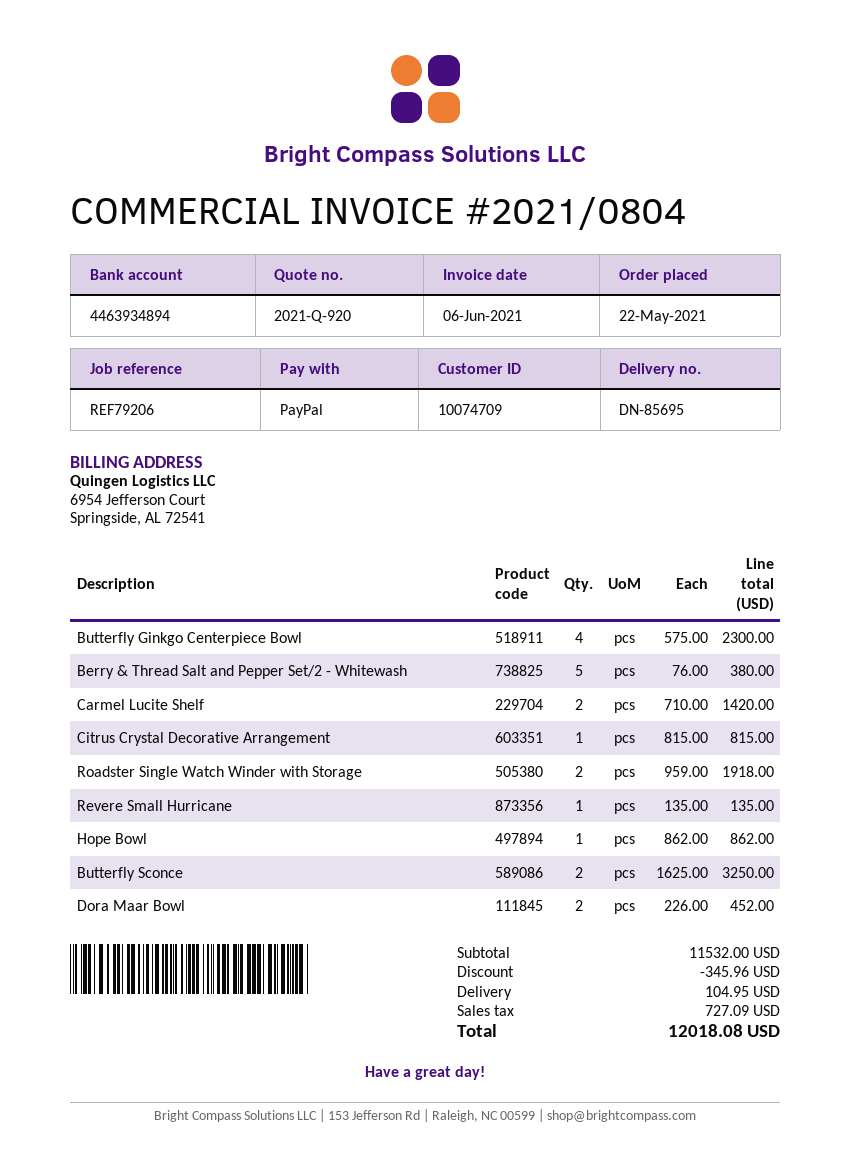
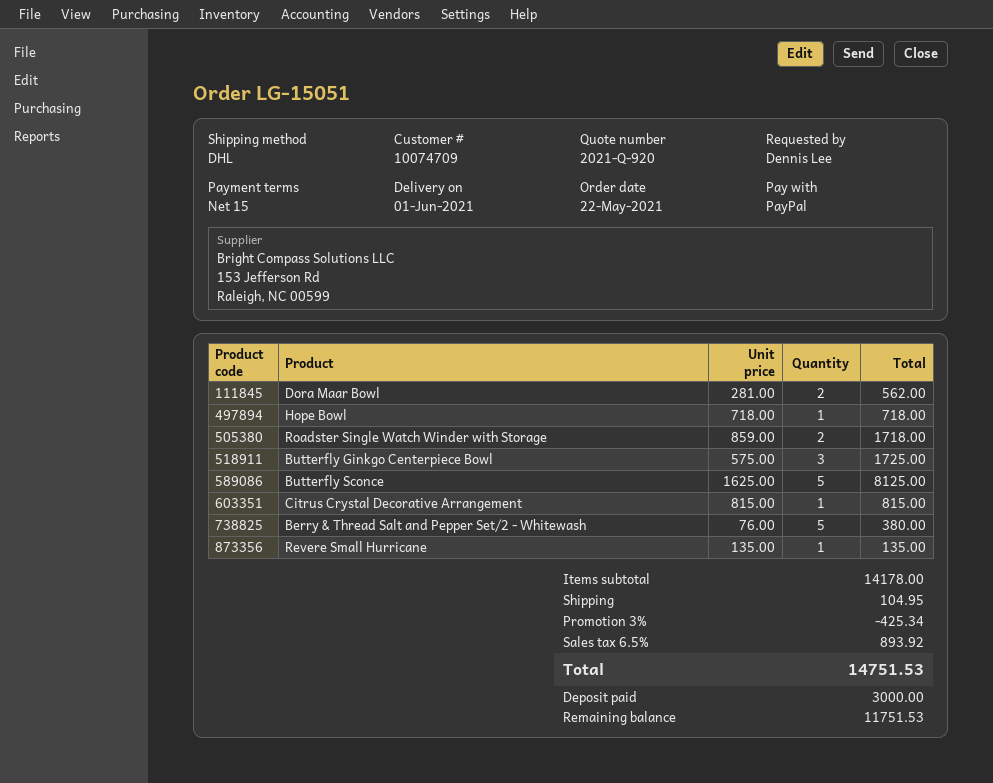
Butterfly Ginkgo Centerpiece Bowl: 4 x 575.00 = 2300.00 -> 3 x 575.00 = 1725.00
Carmel Lucite Shelf: 2 x 710.00 = 1420.00 -> none
Roadster Single Watch Winder with Storage: 2 x 959.00 = 1918.00 -> 2 x 859.00 = 1718.00
Hope Bowl: 1 x 862.00 = 862.00 -> 1 x 718.00 = 718.00
Butterfly Sconce: 2 x 1625.00 = 3250.00 -> 5 x 1625.00 = 8125.00
Dora Maar Bowl: 2 x 226.00 = 452.00 -> 2 x 281.00 = 562.00
subtotal: 11532.00 -> 14178.00
discount: 345.96 -> 425.34
tax: 727.09 -> 893.92
total: 12018.08 -> 14751.53

